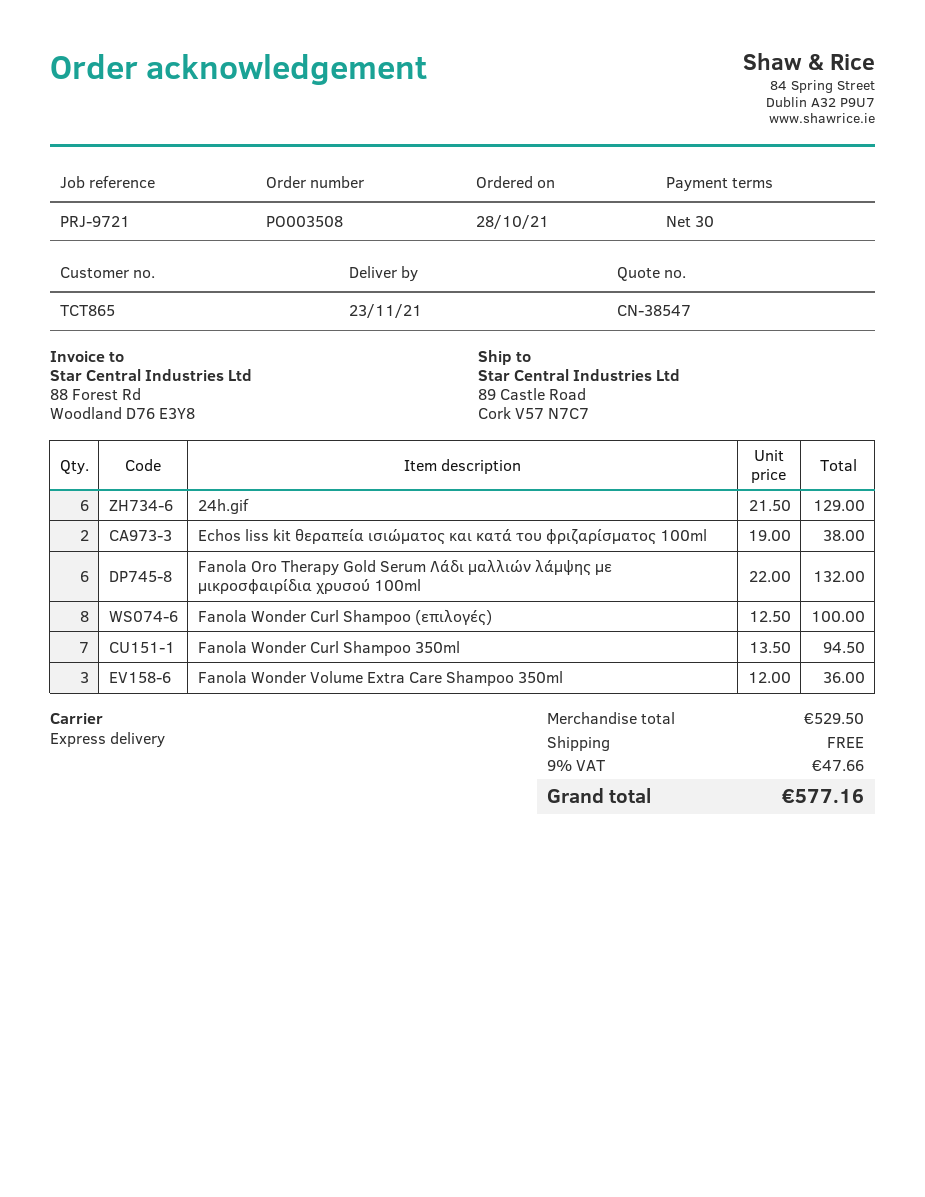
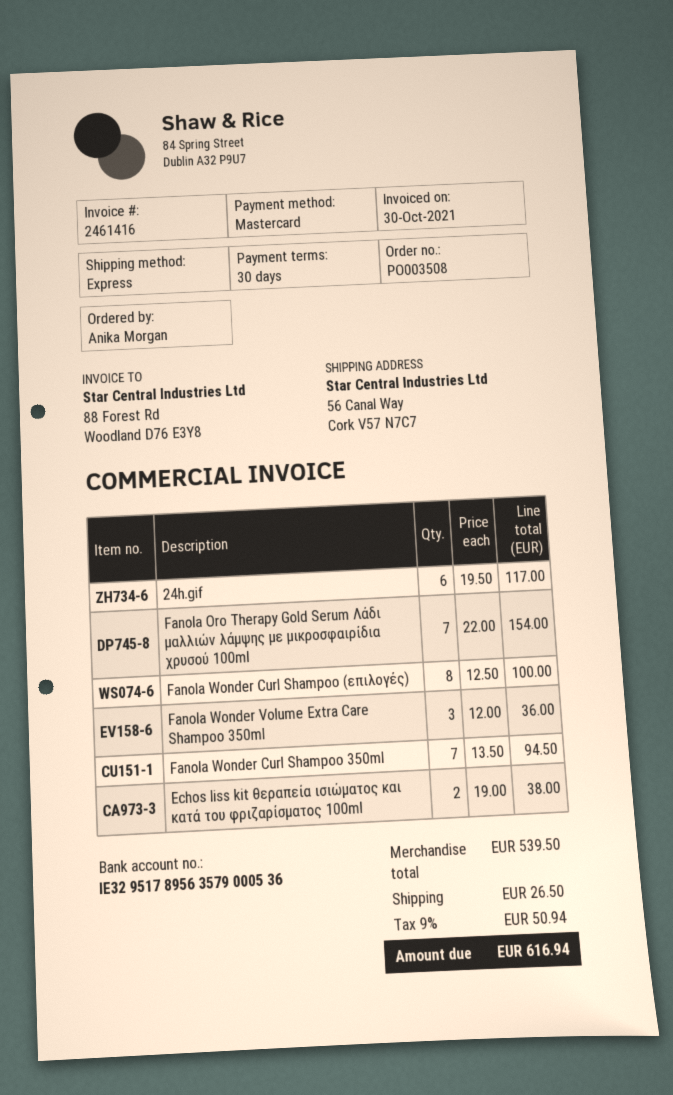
ship to: 89 Castle Road, Cork V57 N7C7 -> 56 Canal Way, Cork V57 N7C7
24h.gif: 6 x 21.50 = 129.00 -> 6 x 19.50 = 117.00
Fanola Oro Therapy Gold Serum Λάδι μαλλιών λάμψης με μικροσφαιρίδια χρυσού 100ml: 6 x 22.00 = 132.00 -> 7 x 22.00 = 154.00
subtotal: 529.50 -> 539.50
shipping: 0.00 -> 26.50
tax: 9% = 47.66 -> 9% = 50.94
total: 577.16 -> 616.94

